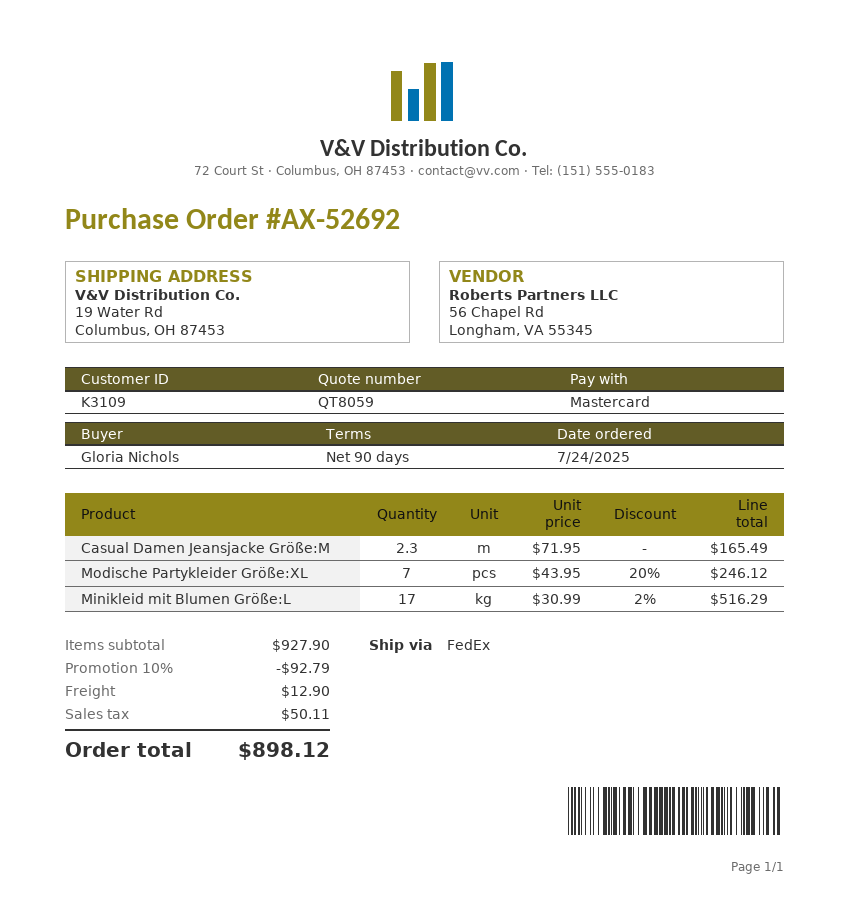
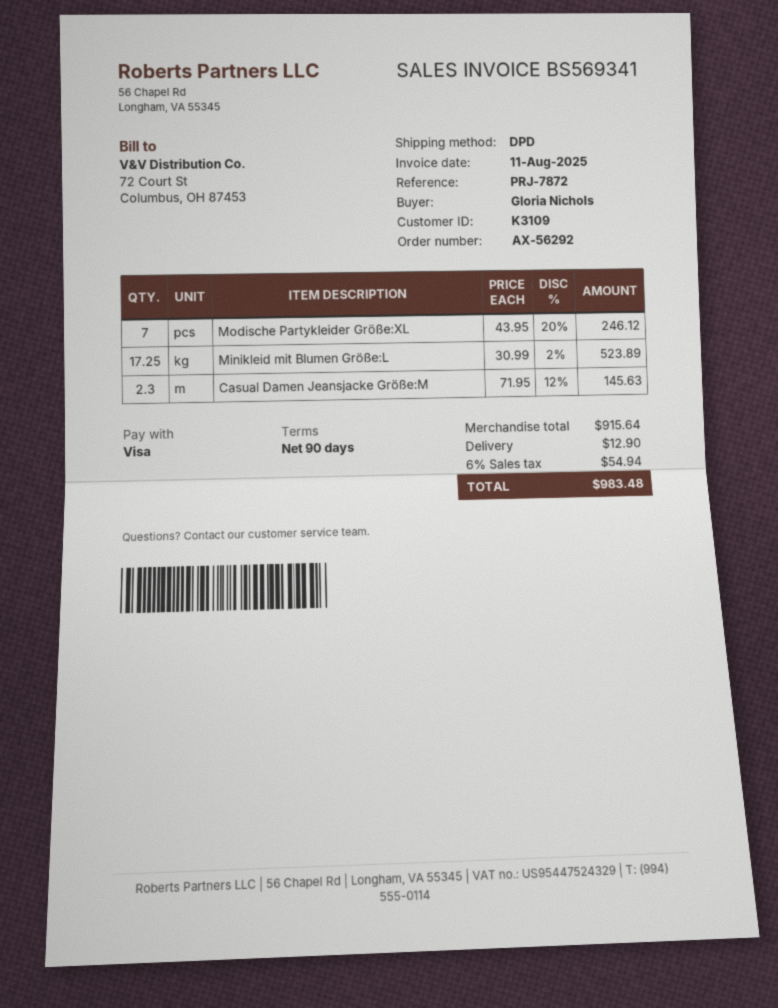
order number: AX-52692 -> AX-56292
payment method: Mastercard -> Visa
shipping method: FedEx -> DPD
Casual Damen Jeansjacke Größe:M: 2.3 x 71.95 = 165.49 -> 2.3 x 71.95 - 12% = 145.63
Minikleid mit Blumen Größe:L: 17 x 30.99 - 2% = 516.29 -> 17.25 x 30.99 - 2% = 523.89
subtotal: 927.90 -> 915.64
discount: 10% = 92.79 -> none
tax: 50.11 -> 54.94
total: 898.12 -> 983.48

